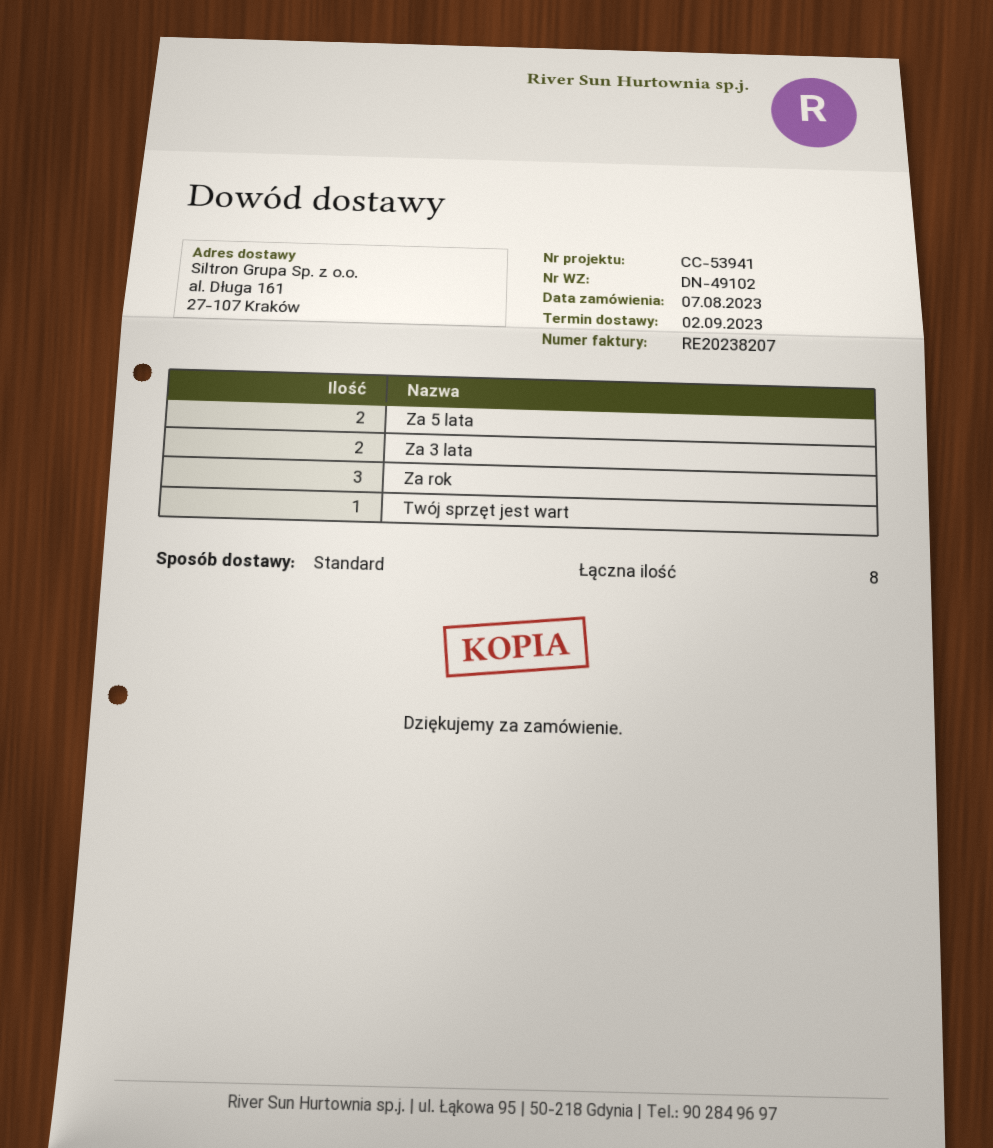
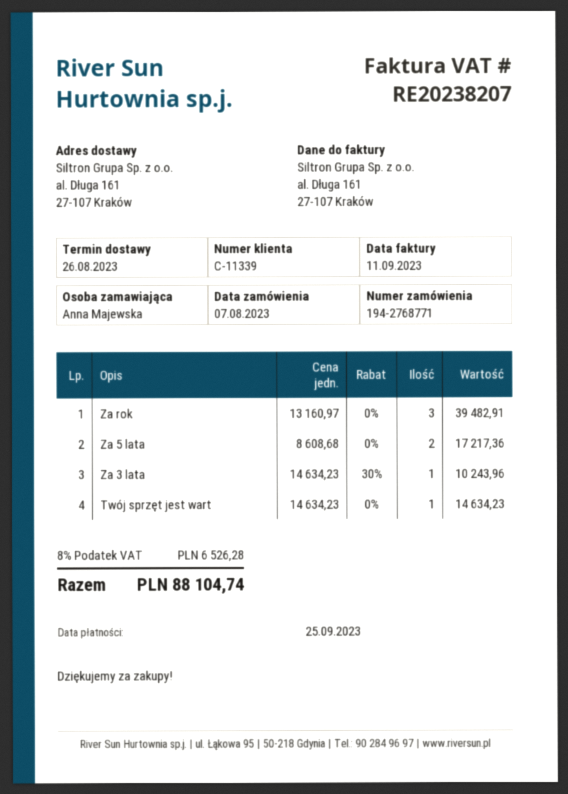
delivery date: 2023-09-02 -> 2023-08-26
Za 3 lata: 2 -> 1

